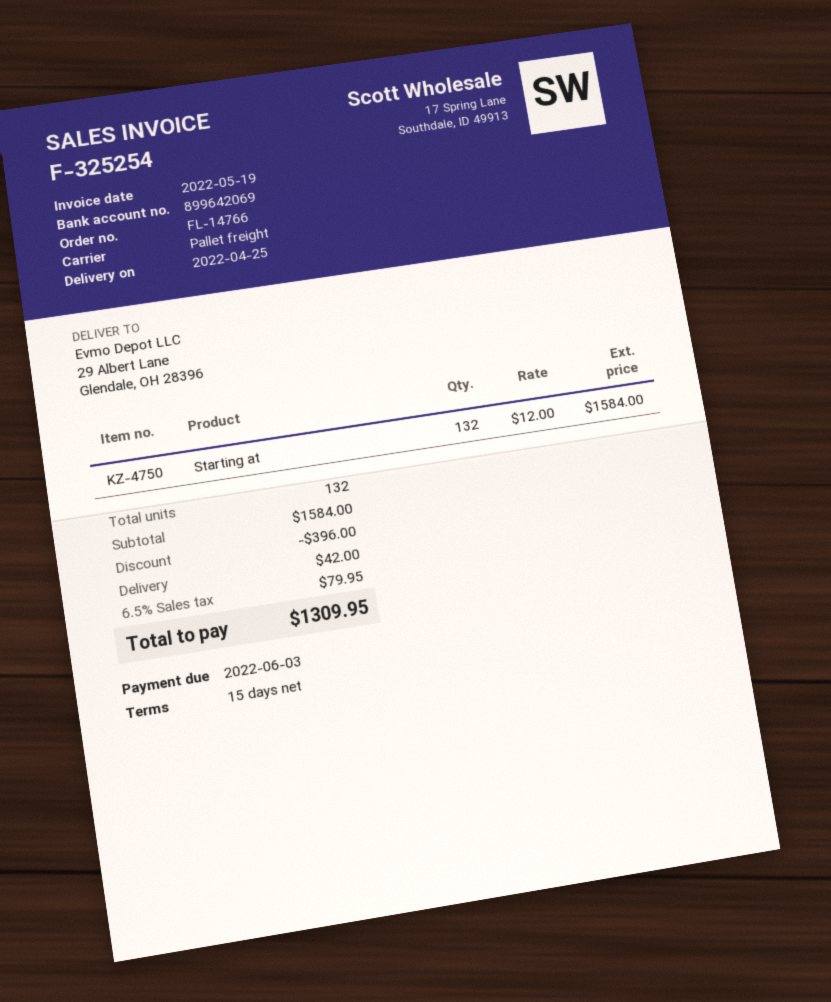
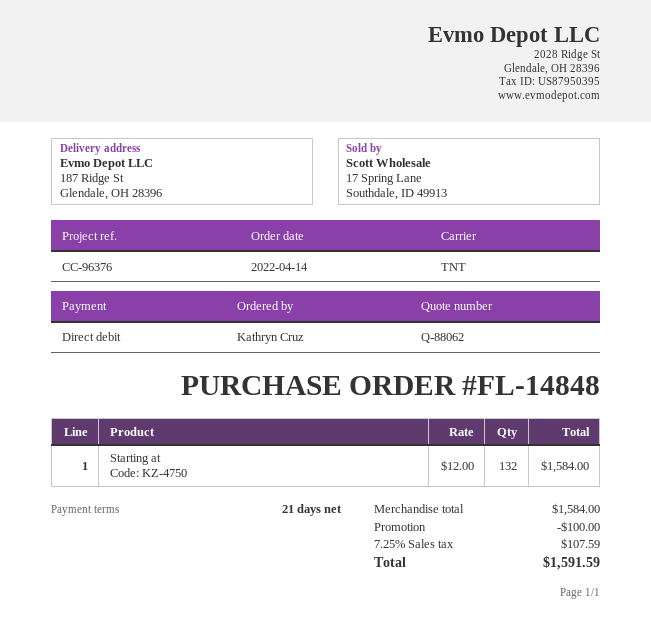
order number: FL-14766 -> FL-14848
payment terms: 15 days -> 21 days
shipping method: pallet freight -> TNT
ship to: 29 Albert Lane, Glendale, OH 28396 -> 187 Ridge St, Glendale, OH 28396
discount: 396.00 -> 100.00
shipping: 42.00 -> none
tax: 6.5% = 79.95 -> 7.25% = 107.59
total: 1309.95 -> 1591.59

